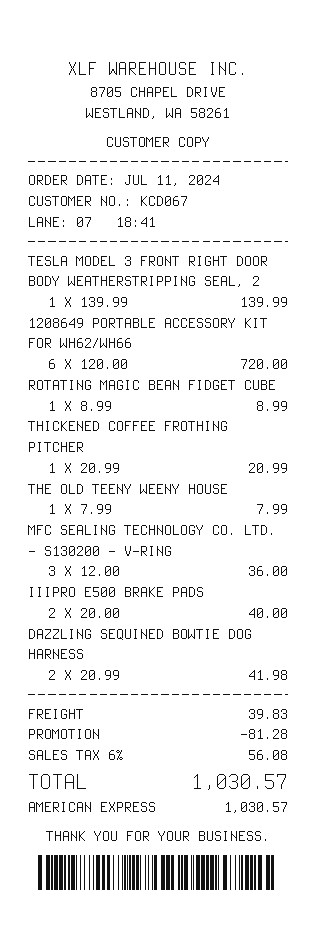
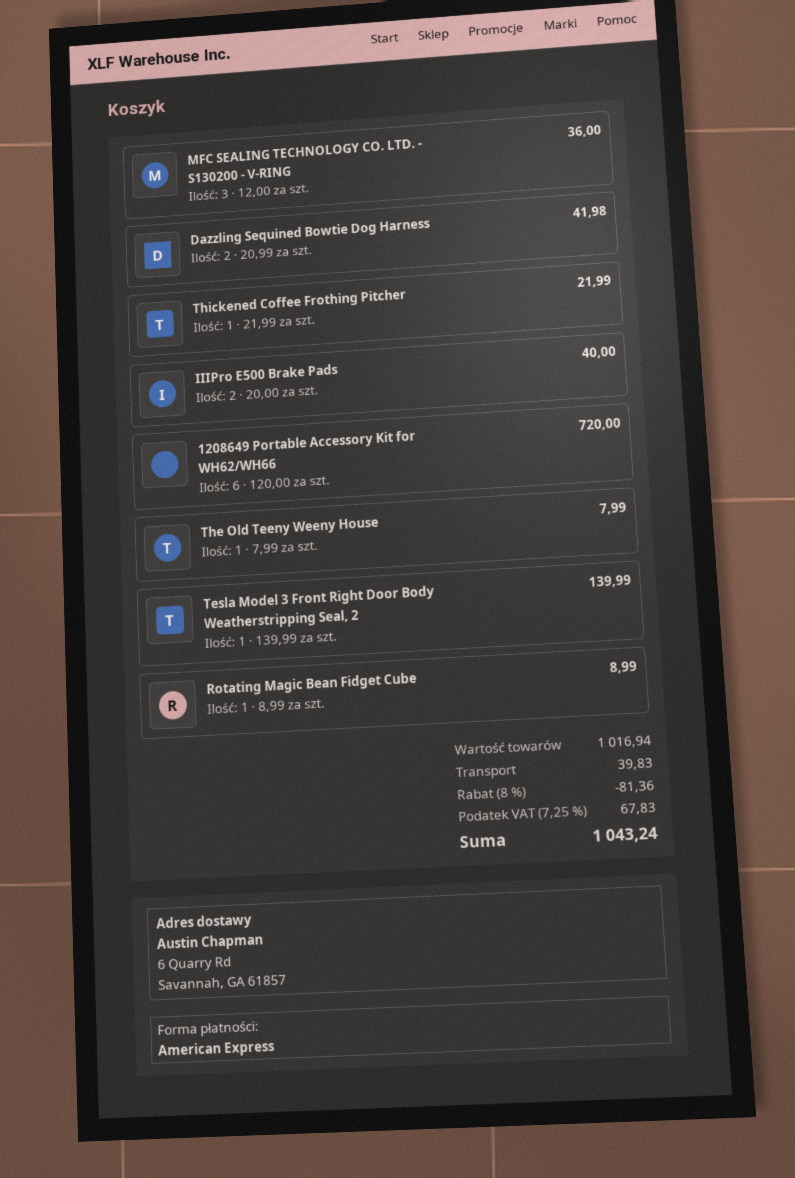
THICKENED COFFEE FROTHING PITCHER: 1 x 20.99 = 20.99 -> 1 x 21.99 = 21.99
discount: 81.28 -> 81.36
tax: 6% = 56.08 -> 7.25% = 67.83
total: 1030.57 -> 1043.24

